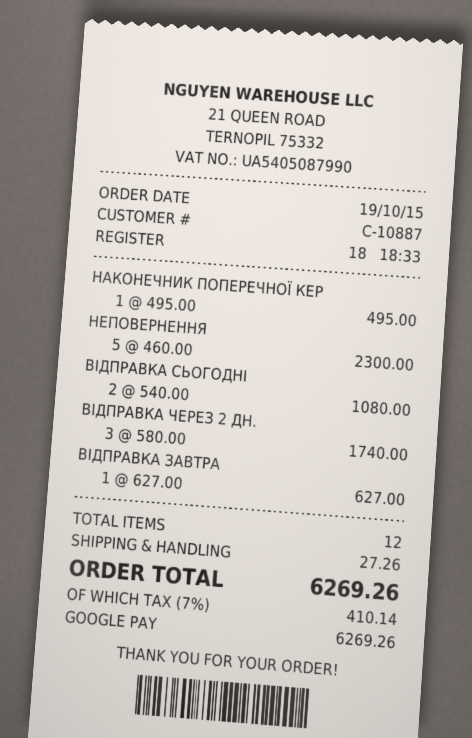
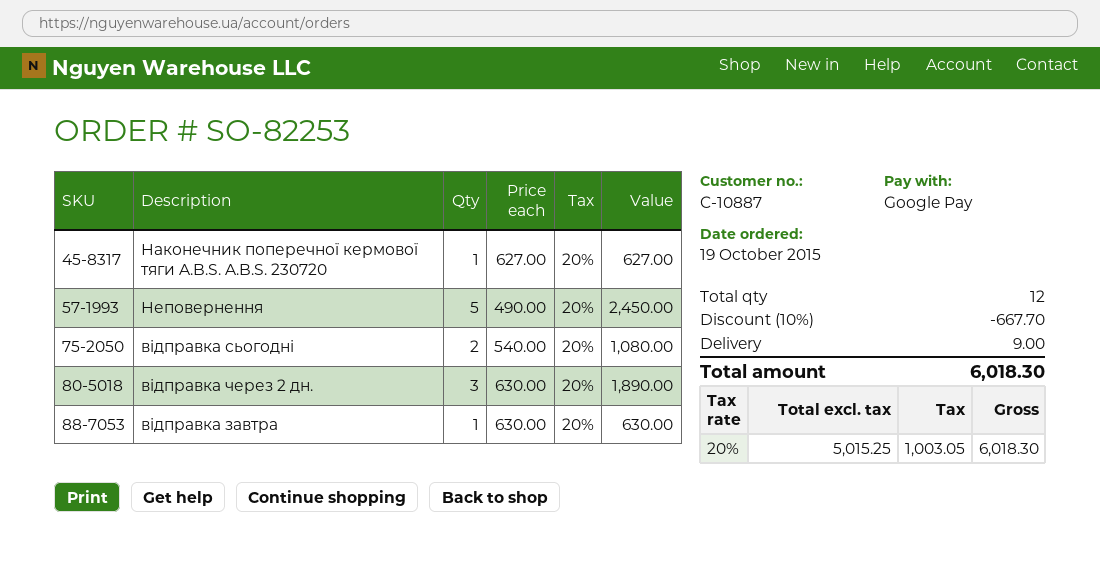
НАКОНЕЧНИК ПОПЕРЕЧНОЇ КЕР: 1 x 495.00 = 495.00 -> 1 x 627.00 = 627.00
НЕПОВЕРНЕННЯ: 5 x 460.00 = 2300.00 -> 5 x 490.00 = 2450.00
ВІДПРАВКА ЧЕРЕЗ 2 ДН.: 3 x 580.00 = 1740.00 -> 3 x 630.00 = 1890.00
ВІДПРАВКА ЗАВТРА: 1 x 627.00 = 627.00 -> 1 x 630.00 = 630.00
discount: none -> 10% = 667.70
shipping: 27.26 -> 9.00
tax: 7% = 410.14 -> 20% = 1003.05
total: 6269.26 -> 6018.30

